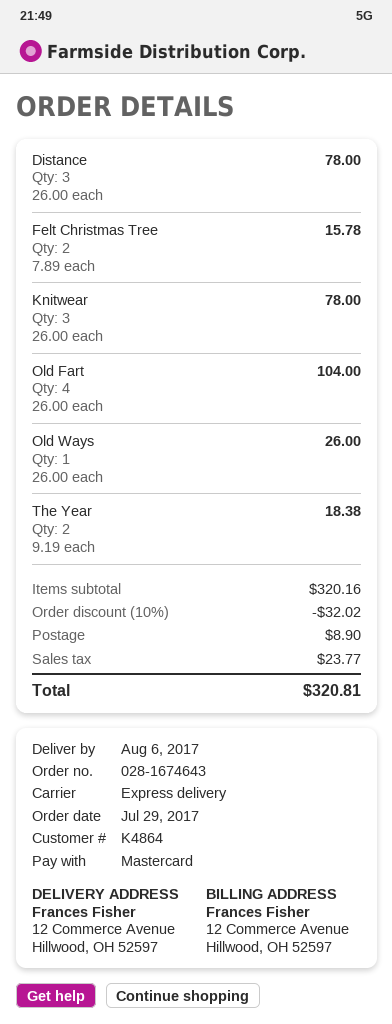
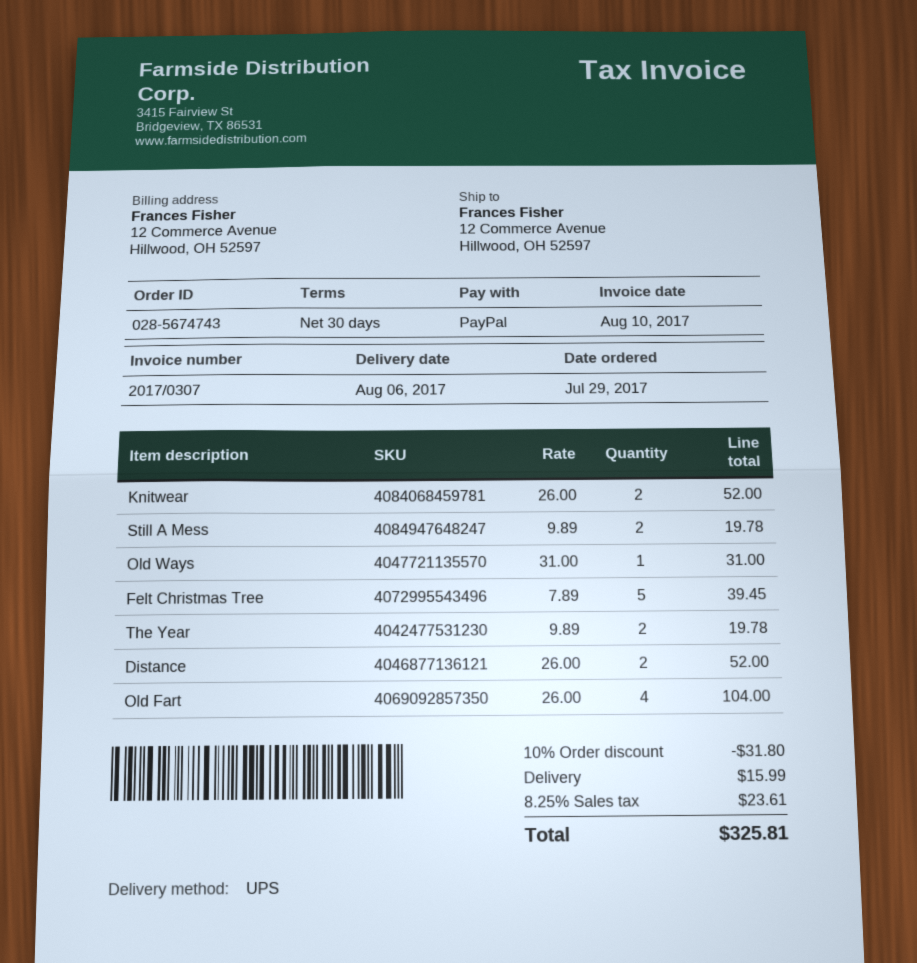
order number: 028-1674643 -> 028-5674743
payment method: Mastercard -> PayPal
shipping method: express -> UPS
Distance: 3 x 26.00 = 78.00 -> 2 x 26.00 = 52.00
Felt Christmas Tree: 2 x 7.89 = 15.78 -> 5 x 7.89 = 39.45
Knitwear: 3 x 26.00 = 78.00 -> 2 x 26.00 = 52.00
Old Ways: 1 x 26.00 = 26.00 -> 1 x 31.00 = 31.00
The Year: 2 x 9.19 = 18.38 -> 2 x 9.89 = 19.78
Still A Mess: none -> 2 x 9.89 = 19.78
discount: 10% = 32.02 -> 10% = 31.80
shipping: 8.90 -> 15.99
tax: 23.77 -> 23.61
total: 320.81 -> 325.81

